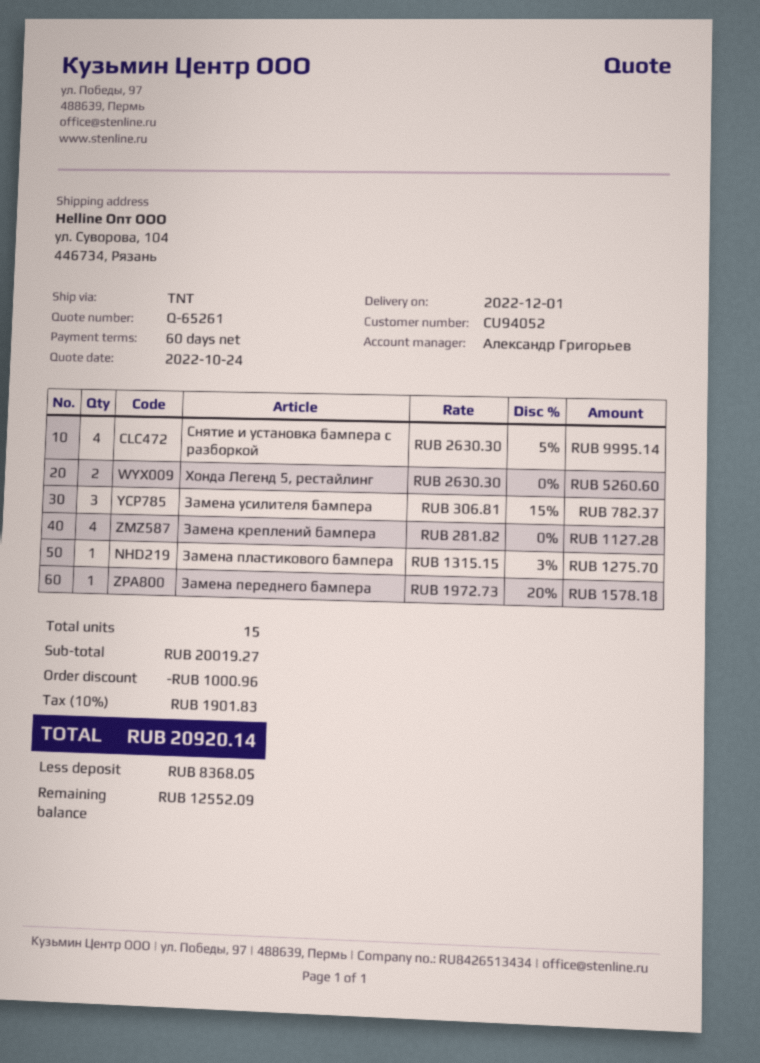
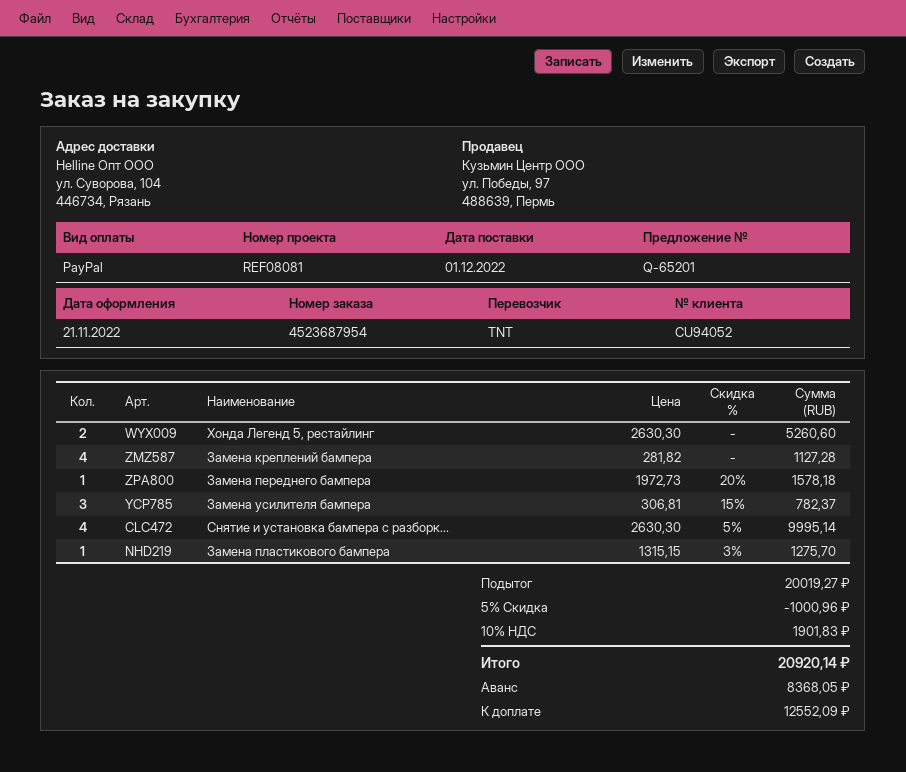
quote number: Q-65261 -> Q-65201

